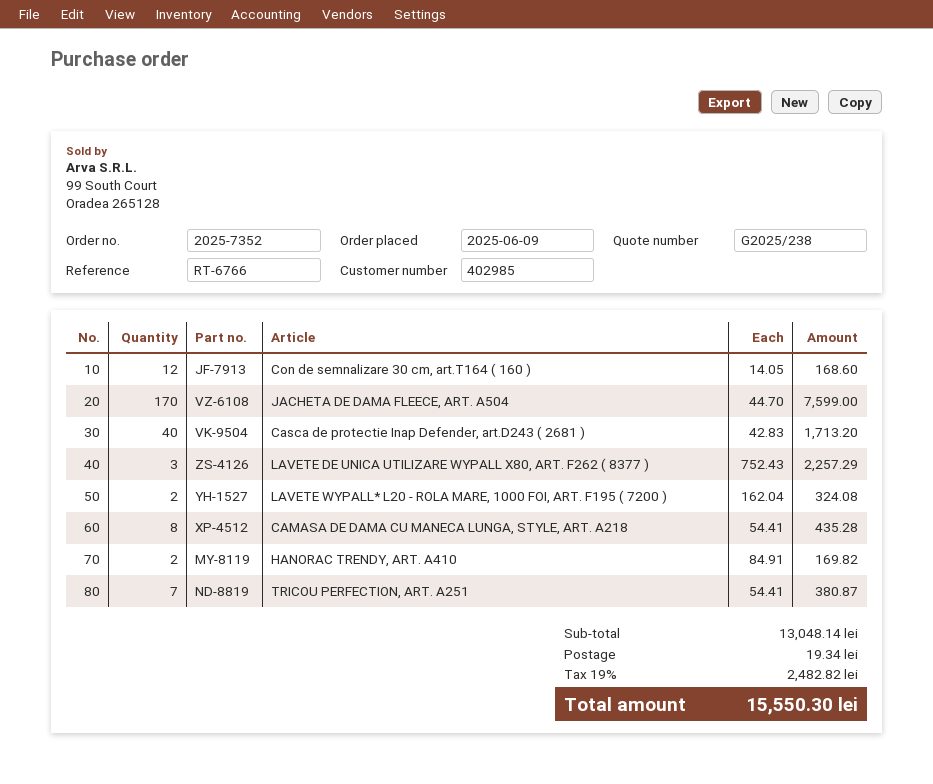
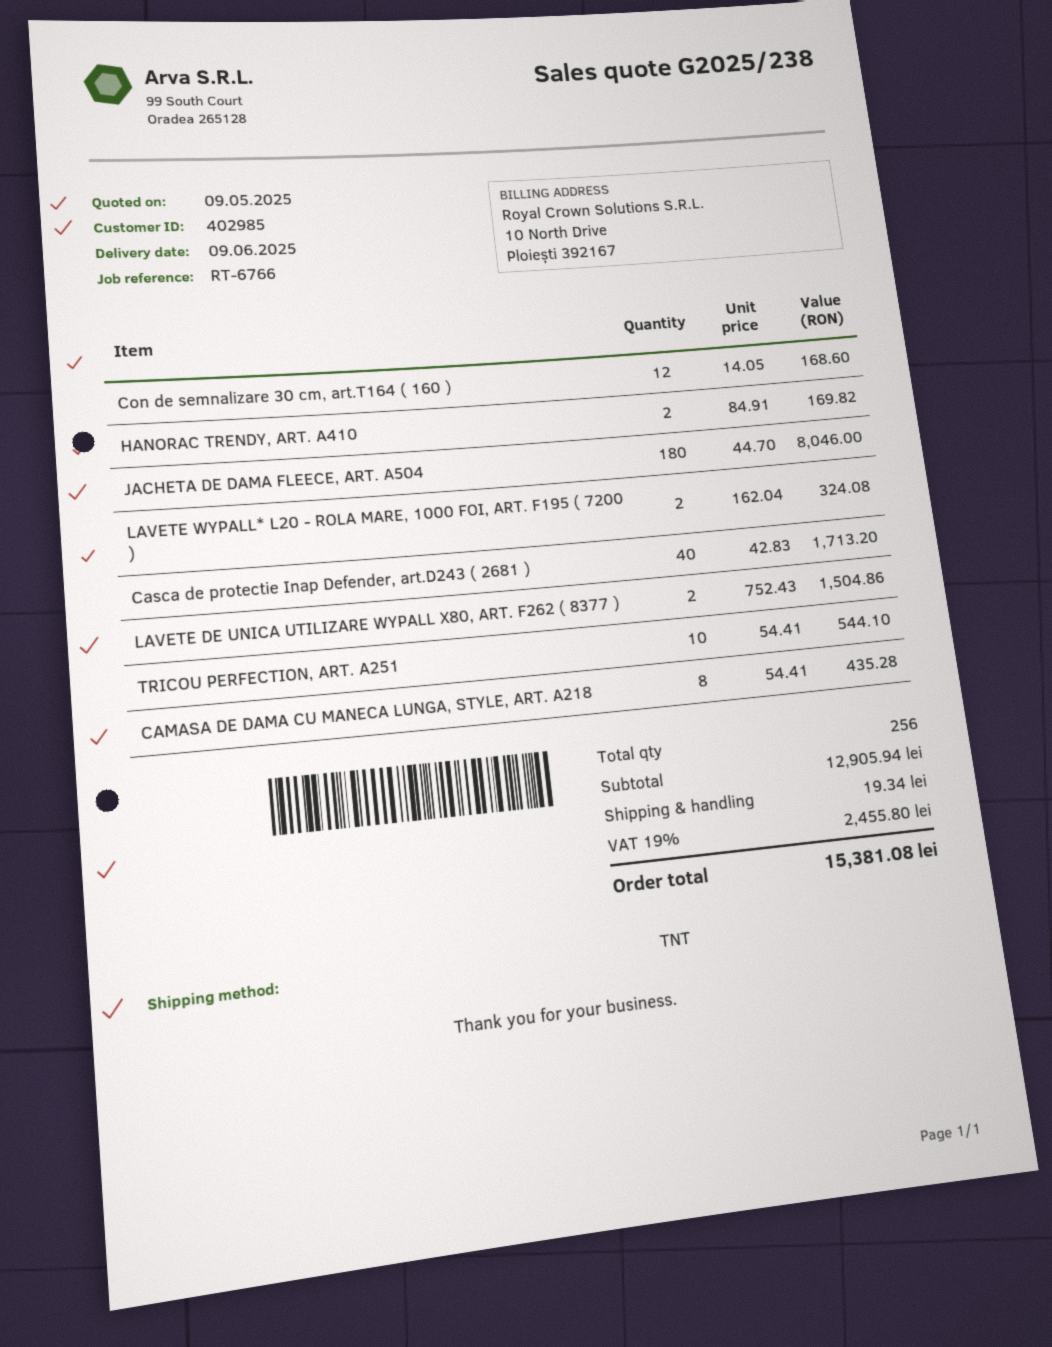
JACHETA DE DAMA FLEECE, ART. A504: 170 x 44.70 = 7599.00 -> 180 x 44.70 = 8046.00
LAVETE DE UNICA UTILIZARE WYPALL X80, ART. F262 ( 8377 ): 3 x 752.43 = 2257.29 -> 2 x 752.43 = 1504.86
TRICOU PERFECTION, ART. A251: 7 x 54.41 = 380.87 -> 10 x 54.41 = 544.10
subtotal: 13048.14 -> 12905.94
tax: 19% = 2482.82 -> 19% = 2455.80
total: 15550.30 -> 15381.08

